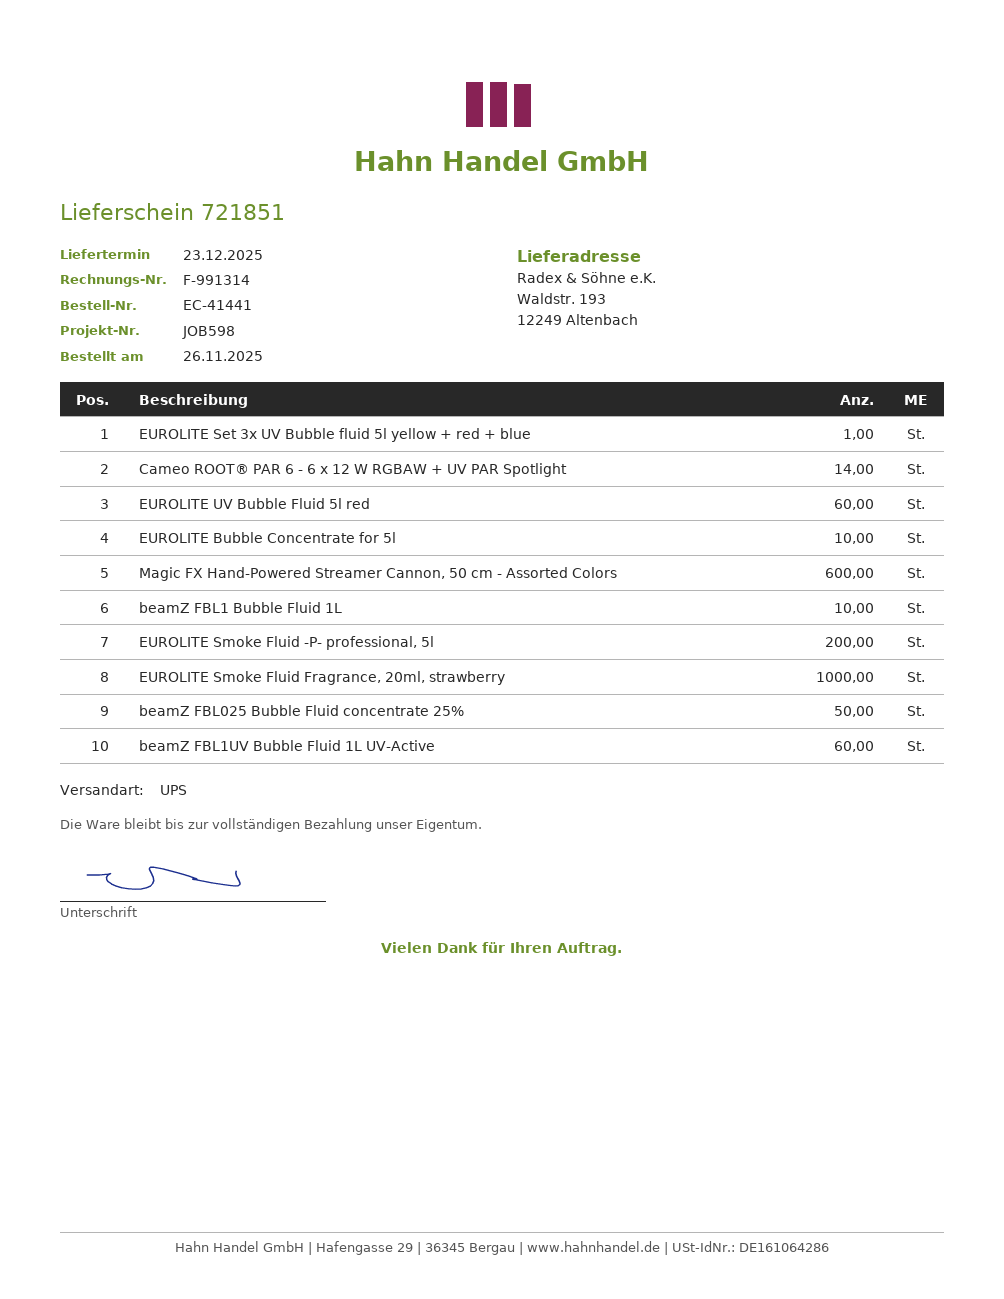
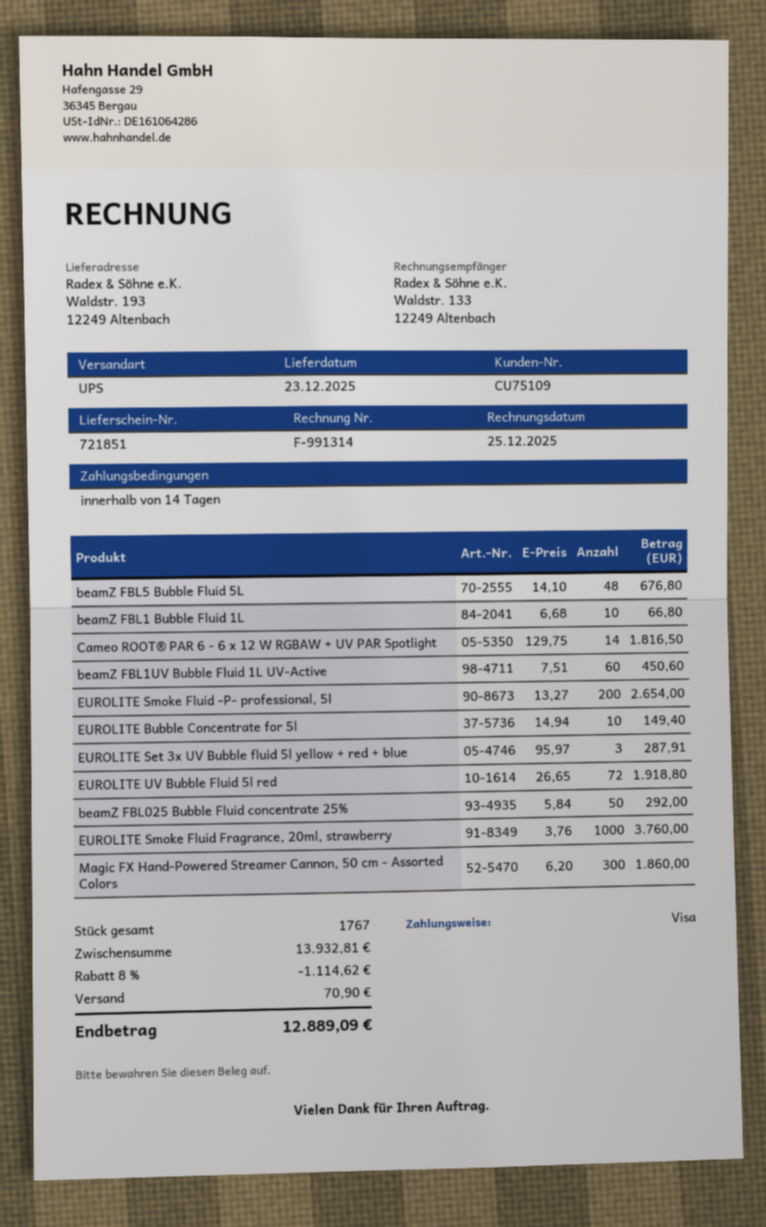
EUROLITE Set 3x UV Bubble fluid 5l yellow + red + blue: 1 -> 3
EUROLITE UV Bubble Fluid 5l red: 60 -> 72
Magic FX Hand-Powered Streamer Cannon, 50 cm - Assorted Colors: 600 -> 300
beamZ FBL5 Bubble Fluid 5L: none -> 48

